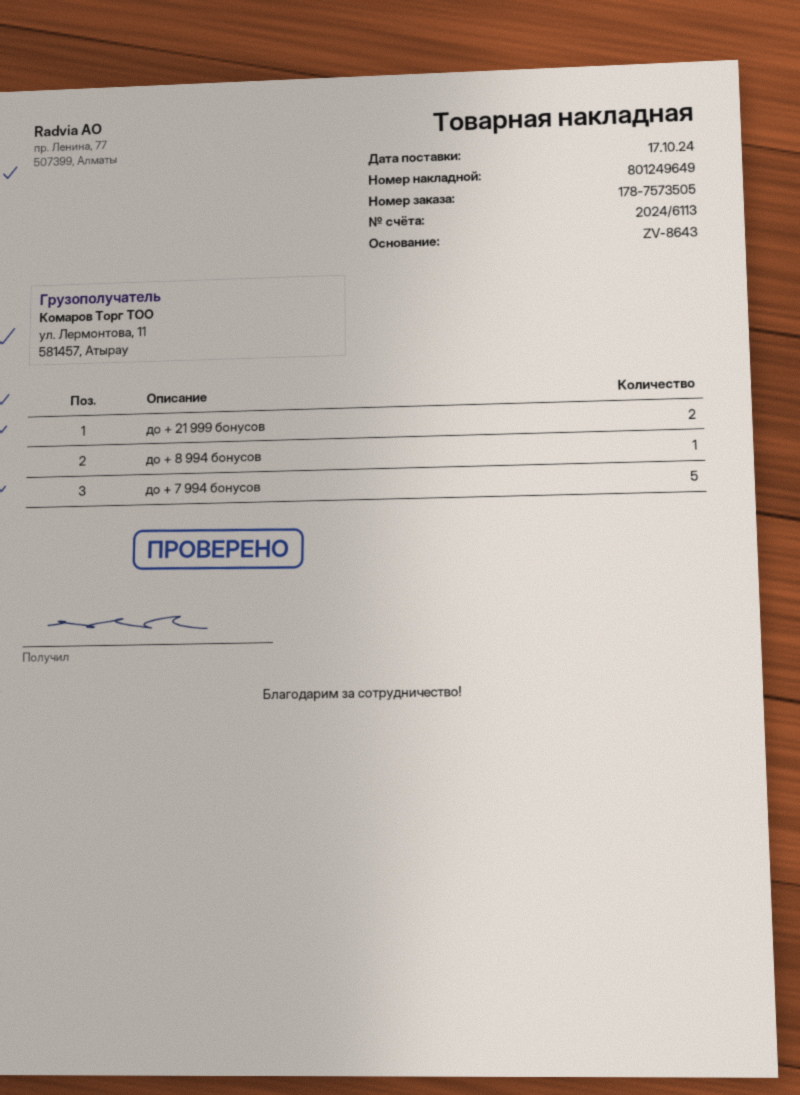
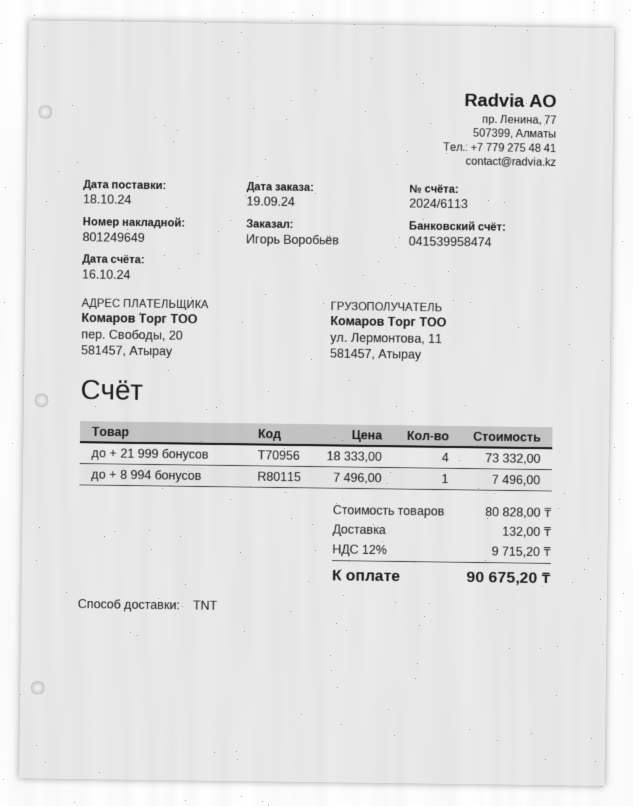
delivery date: 2024-10-17 -> 2024-10-18
до + 21 999 бонусов: 2 -> 4
до + 7 994 бонусов: 5 -> none

